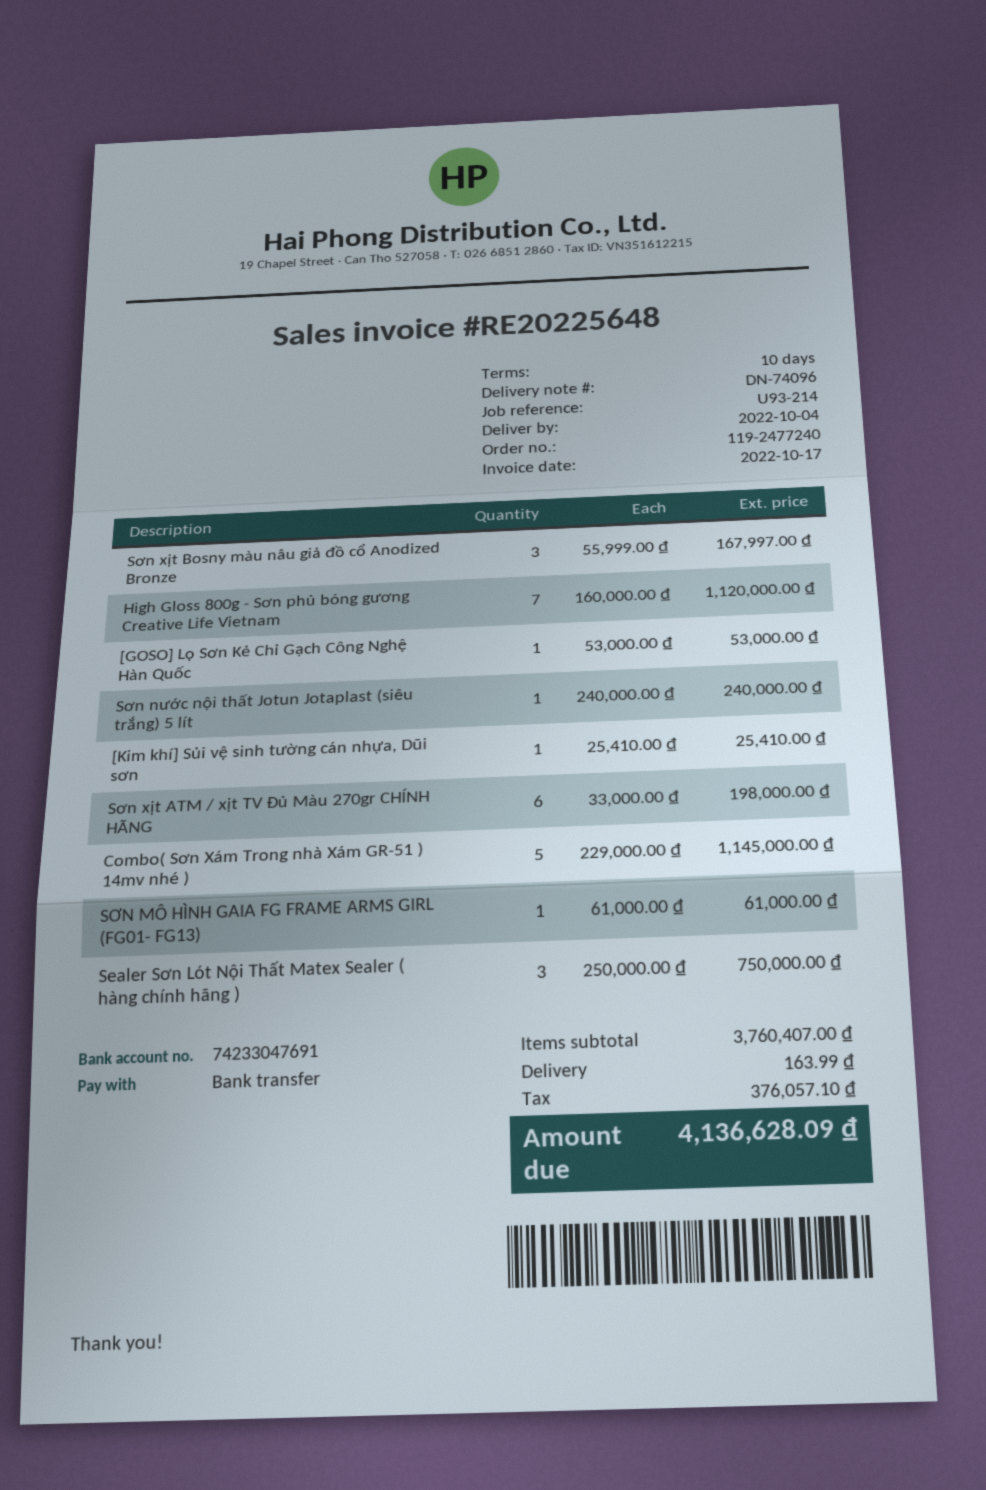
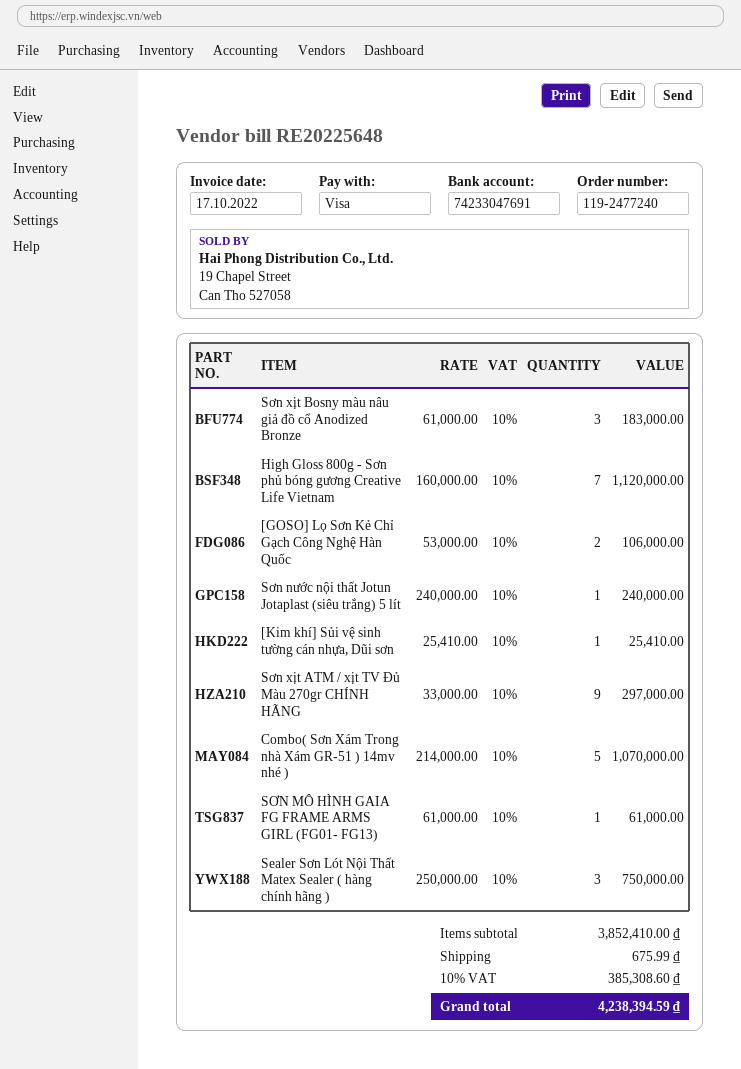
payment method: bank transfer -> Visa
Sơn xịt Bosny màu nâu giả đồ cổ Anodized Bronze: 3 x 55999.00 = 167997.00 -> 3 x 61000.00 = 183000.00
[GOSO] Lọ Sơn Kẻ Chỉ Gạch Công Nghệ Hàn Quốc: 1 x 53000.00 = 53000.00 -> 2 x 53000.00 = 106000.00
Sơn xịt ATM / xịt TV Đủ Màu 270gr CHÍNH HÃNG: 6 x 33000.00 = 198000.00 -> 9 x 33000.00 = 297000.00
Combo( Sơn Xám Trong nhà Xám GR-51 ) 14mv nhé ): 5 x 229000.00 = 1145000.00 -> 5 x 214000.00 = 1070000.00
subtotal: 3760407.00 -> 3852410.00
shipping: 163.99 -> 675.99
tax: 376057.10 -> 385308.60
total: 4136628.09 -> 4238394.59

